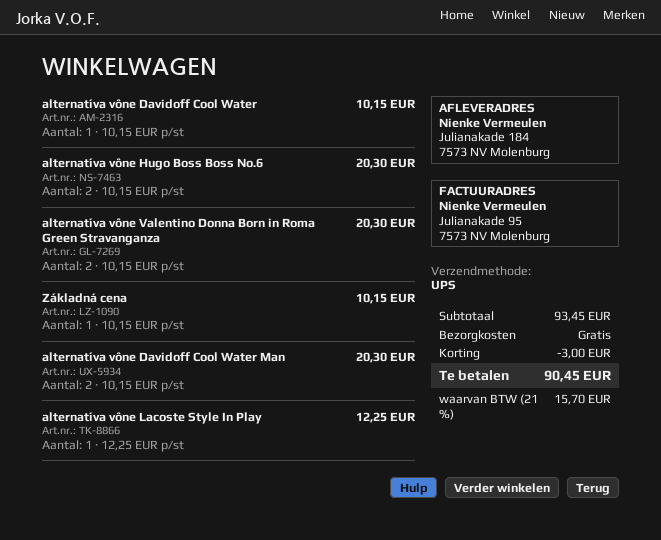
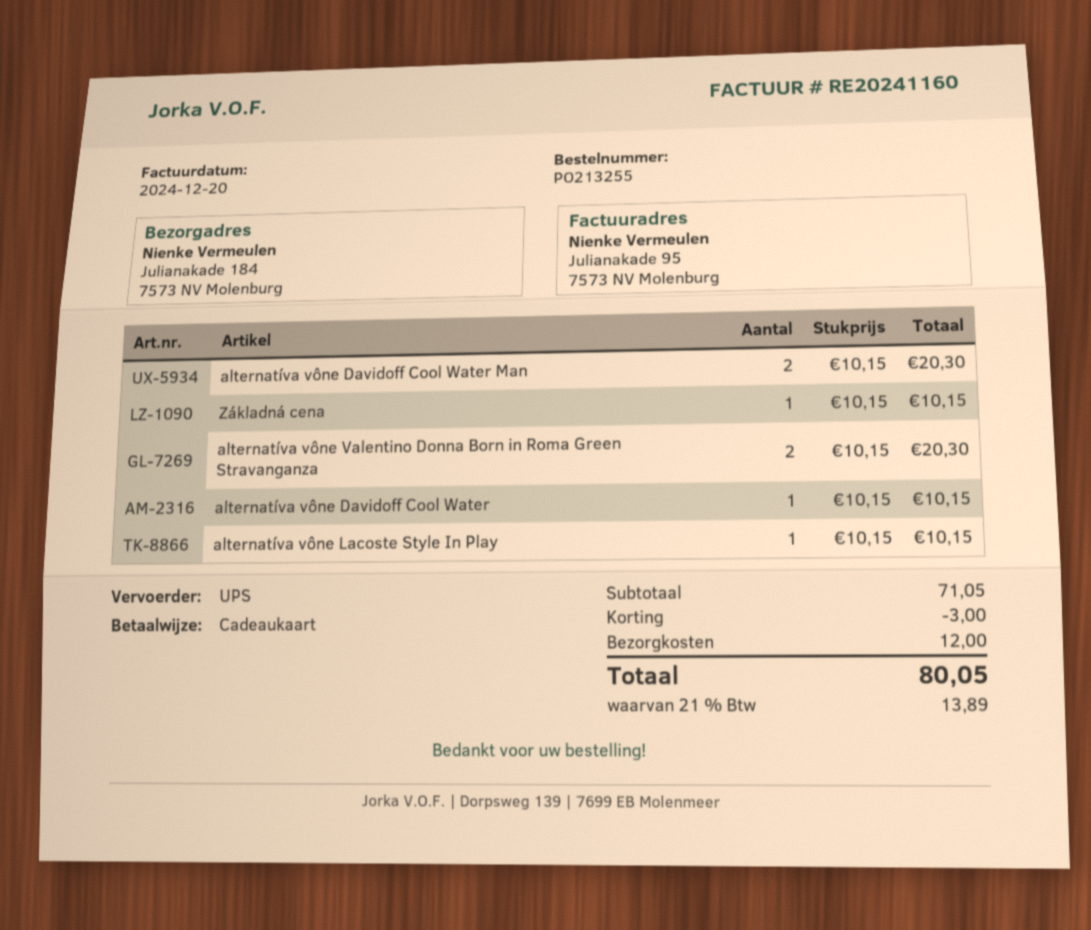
alternatíva vône Hugo Boss Boss No.6: 2 x 10.15 = 20.30 -> none
alternatíva vône Lacoste Style In Play: 1 x 12.25 = 12.25 -> 1 x 10.15 = 10.15
subtotal: 93.45 -> 71.05
shipping: 0.00 -> 12.00
tax: 21% = 15.70 -> 21% = 13.89
total: 90.45 -> 80.05

